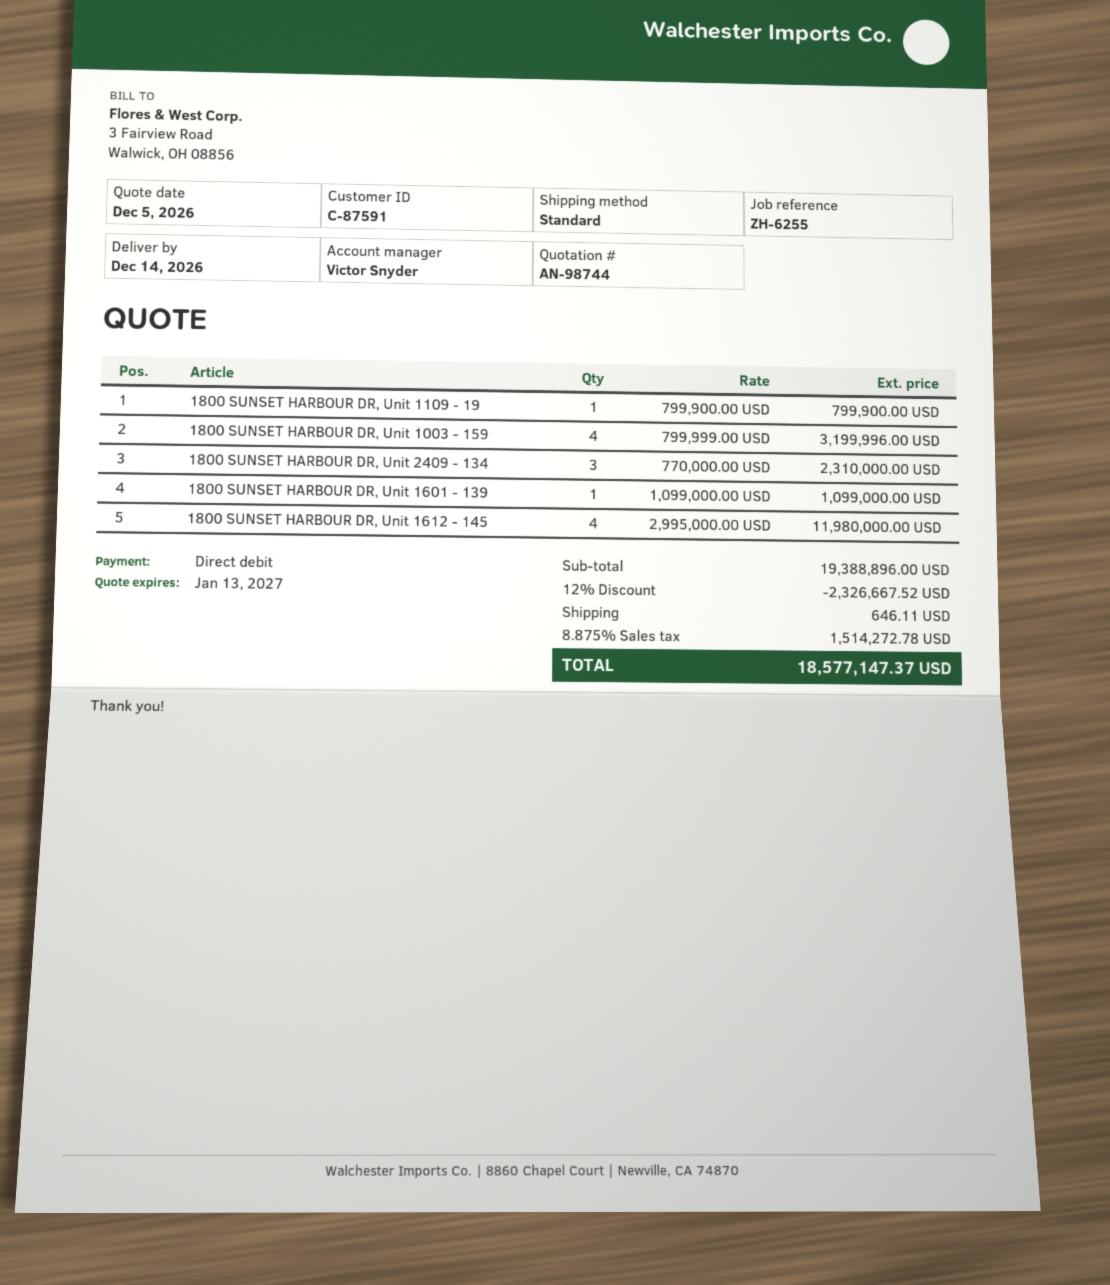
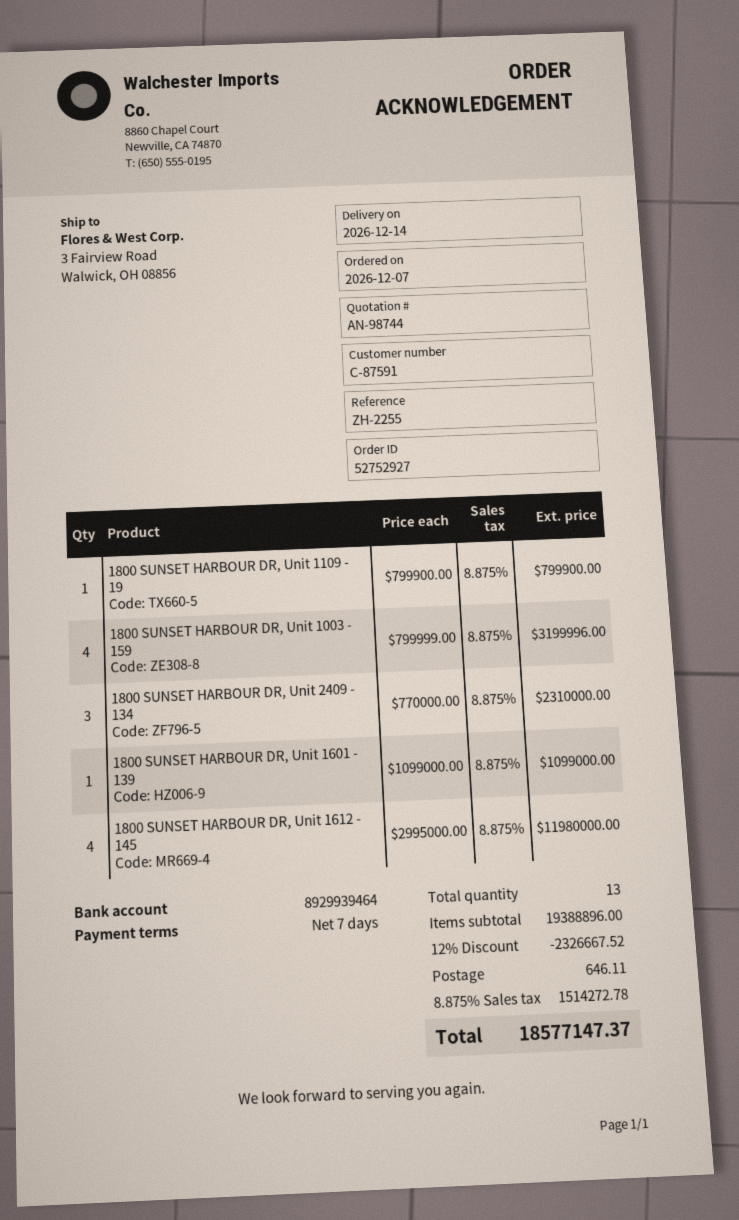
reference: ZH-6255 -> ZH-2255

